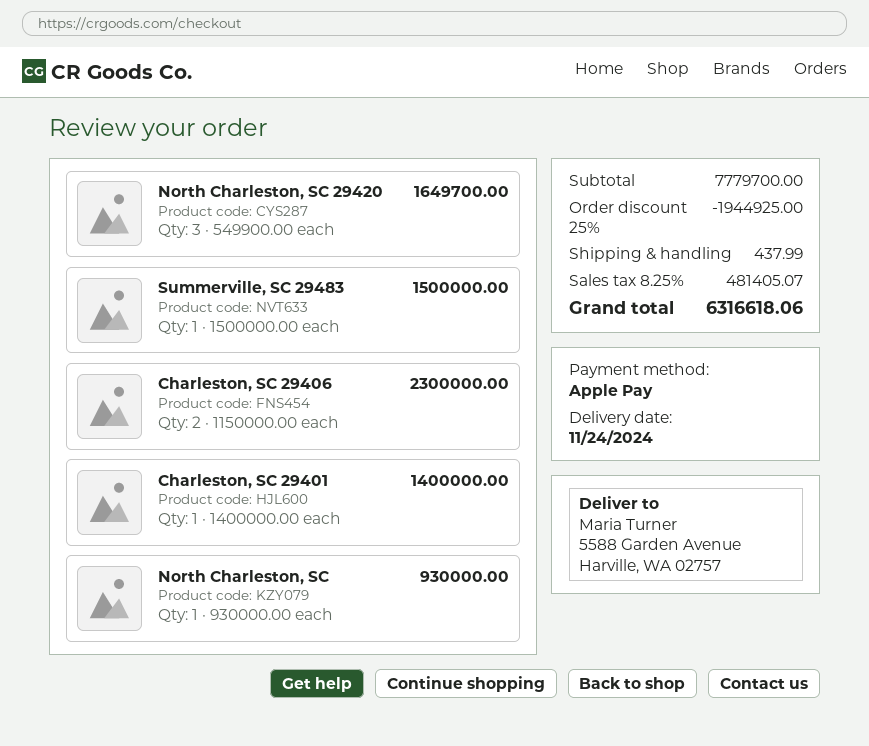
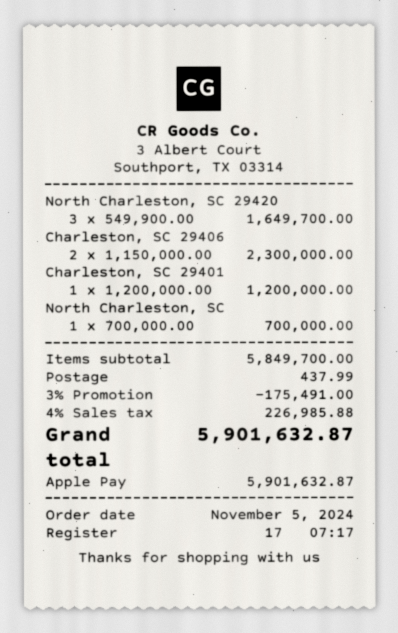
Summerville, SC 29483: 1 x 1500000.00 = 1500000.00 -> none
Charleston, SC 29401: 1 x 1400000.00 = 1400000.00 -> 1 x 1200000.00 = 1200000.00
North Charleston, SC: 1 x 930000.00 = 930000.00 -> 1 x 700000.00 = 700000.00
subtotal: 7779700.00 -> 5849700.00
discount: 25% = 1944925.00 -> 3% = 175491.00
tax: 8.25% = 481405.07 -> 4% = 226985.88
total: 6316618.06 -> 5901632.87

